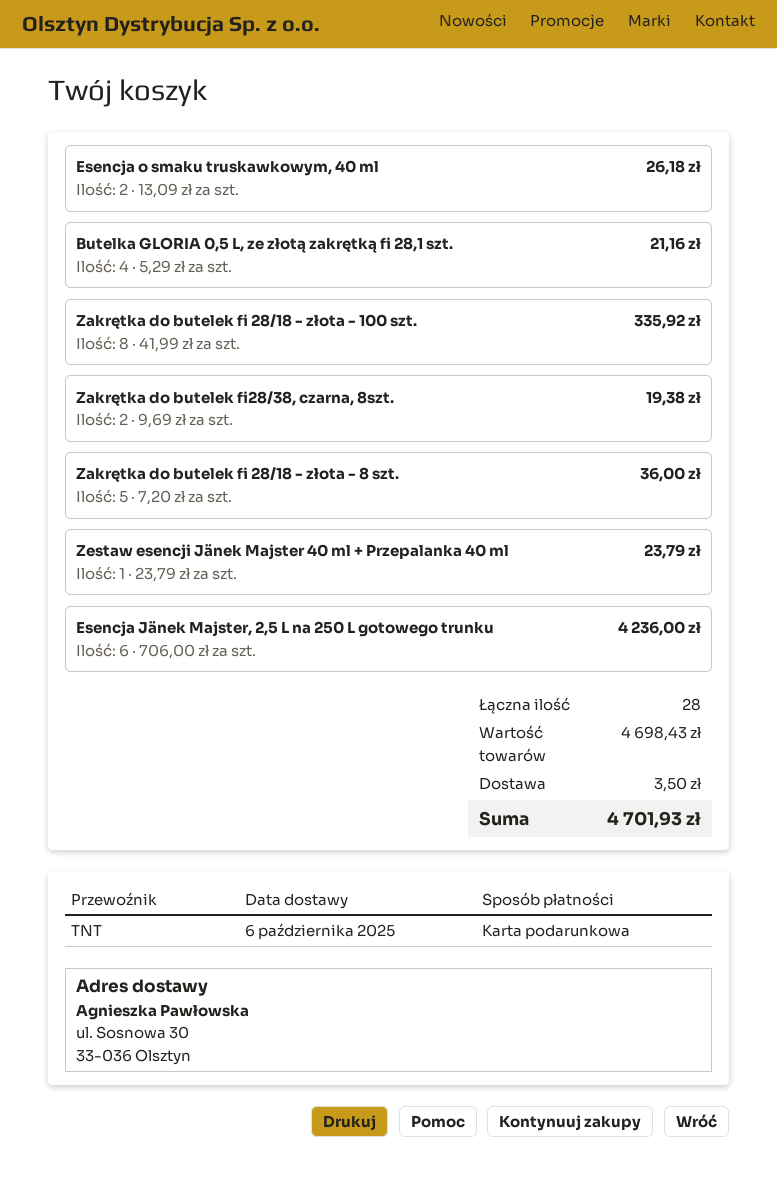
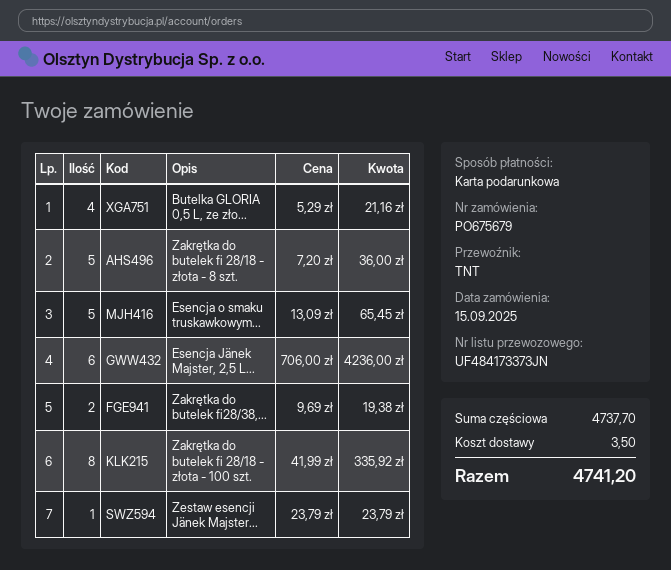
Esencja o smaku truskawkowym, 40 ml: 2 x 13.09 = 26.18 -> 5 x 13.09 = 65.45
subtotal: 4698.43 -> 4737.70
total: 4701.93 -> 4741.20

